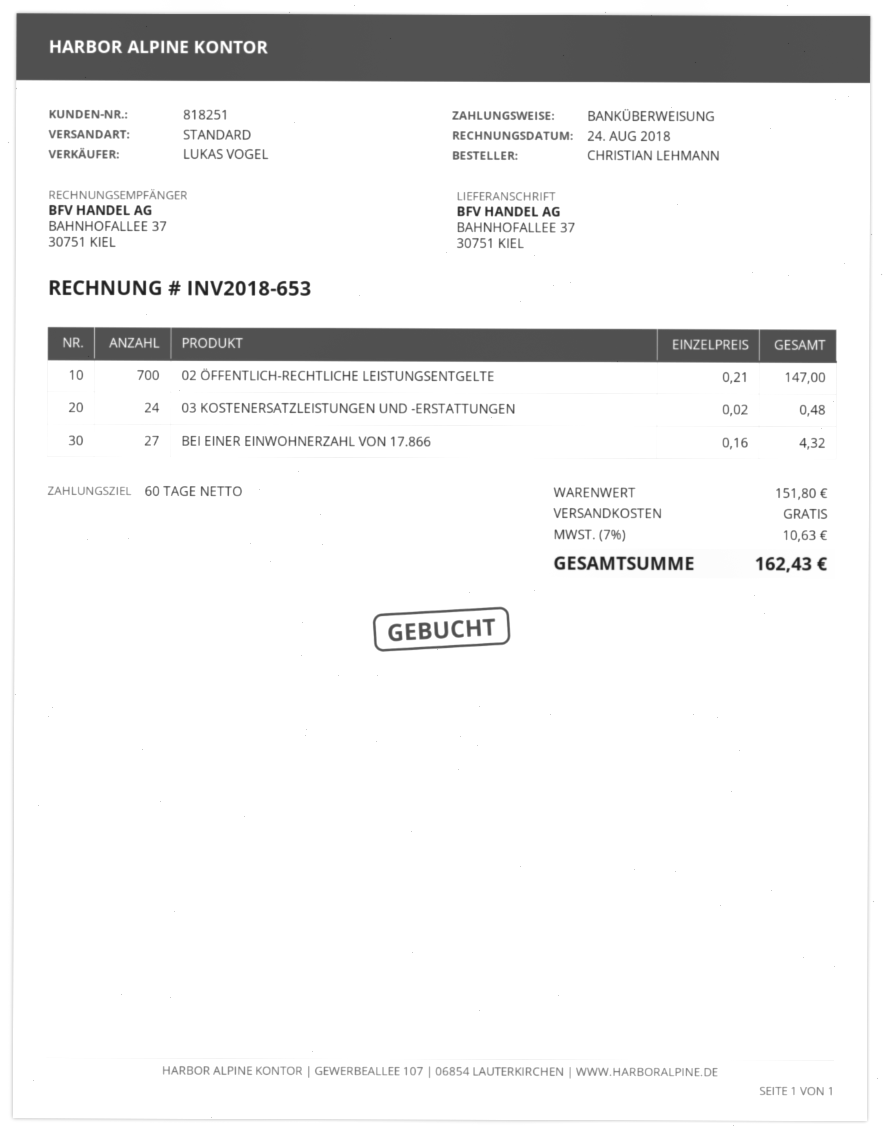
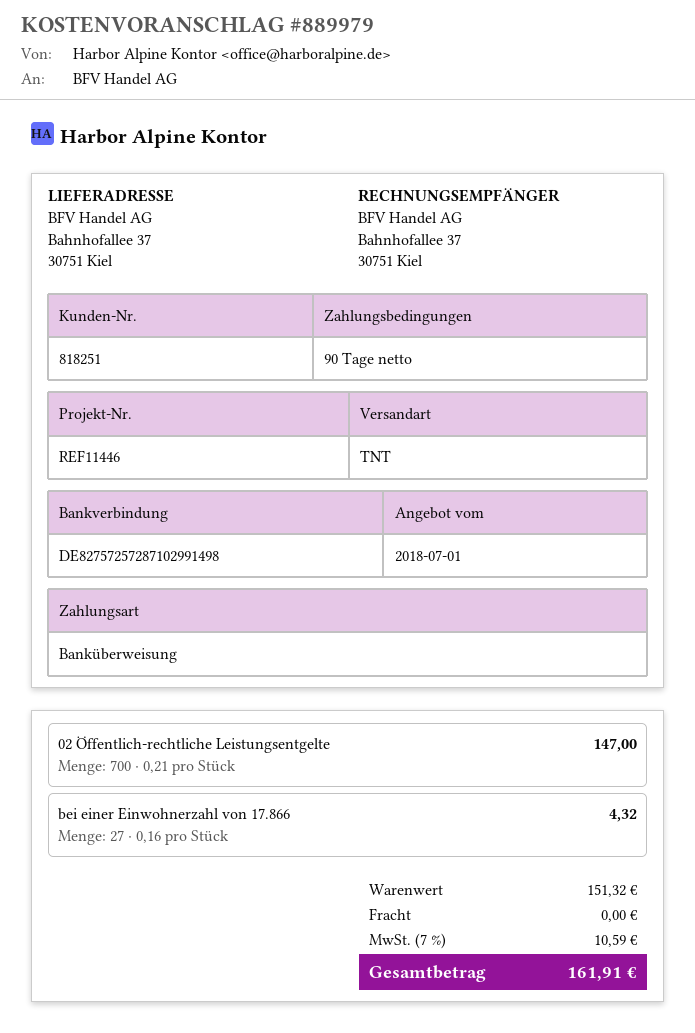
payment terms: 60 days -> 90 days
shipping method: standard -> TNT
03 KOSTENERSATZLEISTUNGEN UND -ERSTATTUNGEN: 24 x 0.02 = 0.48 -> none
subtotal: 151.80 -> 151.32
tax: 7% = 10.63 -> 7% = 10.59
total: 162.43 -> 161.91

